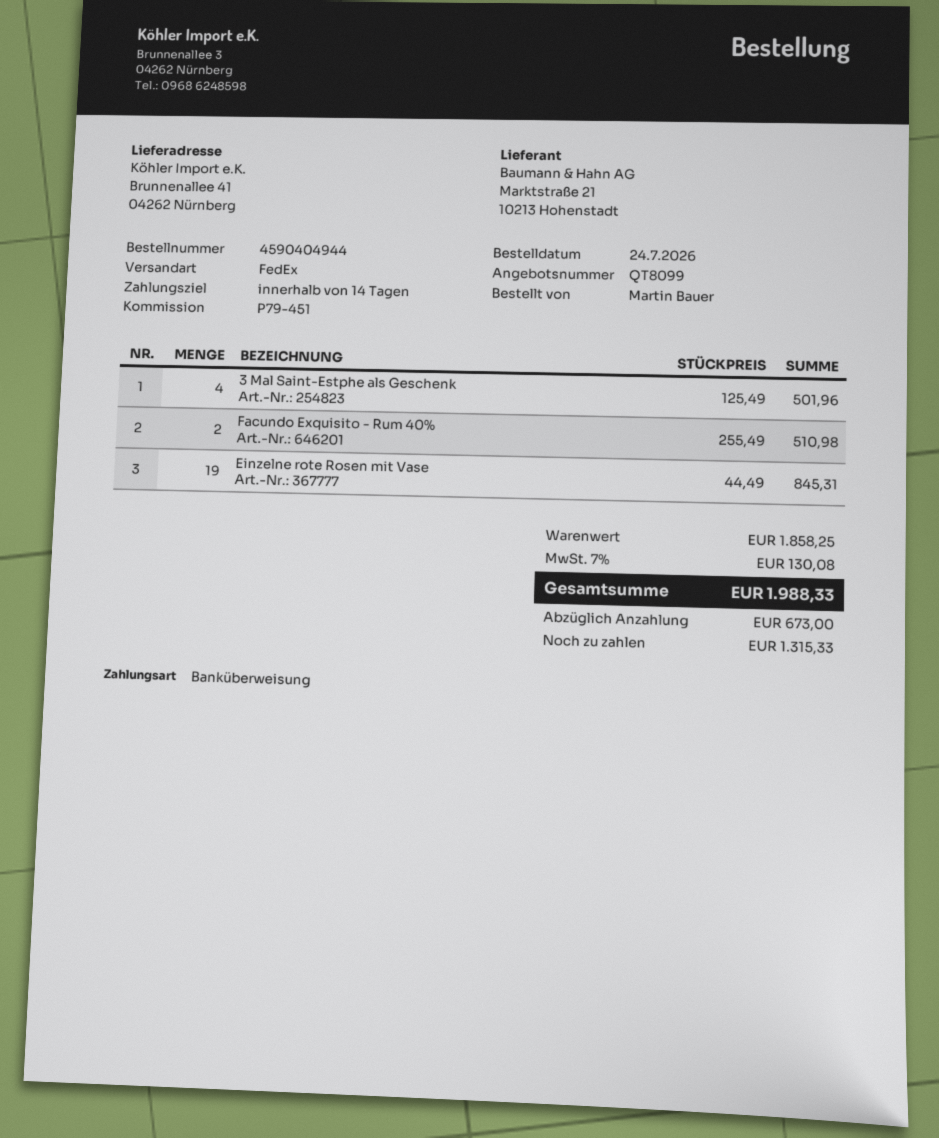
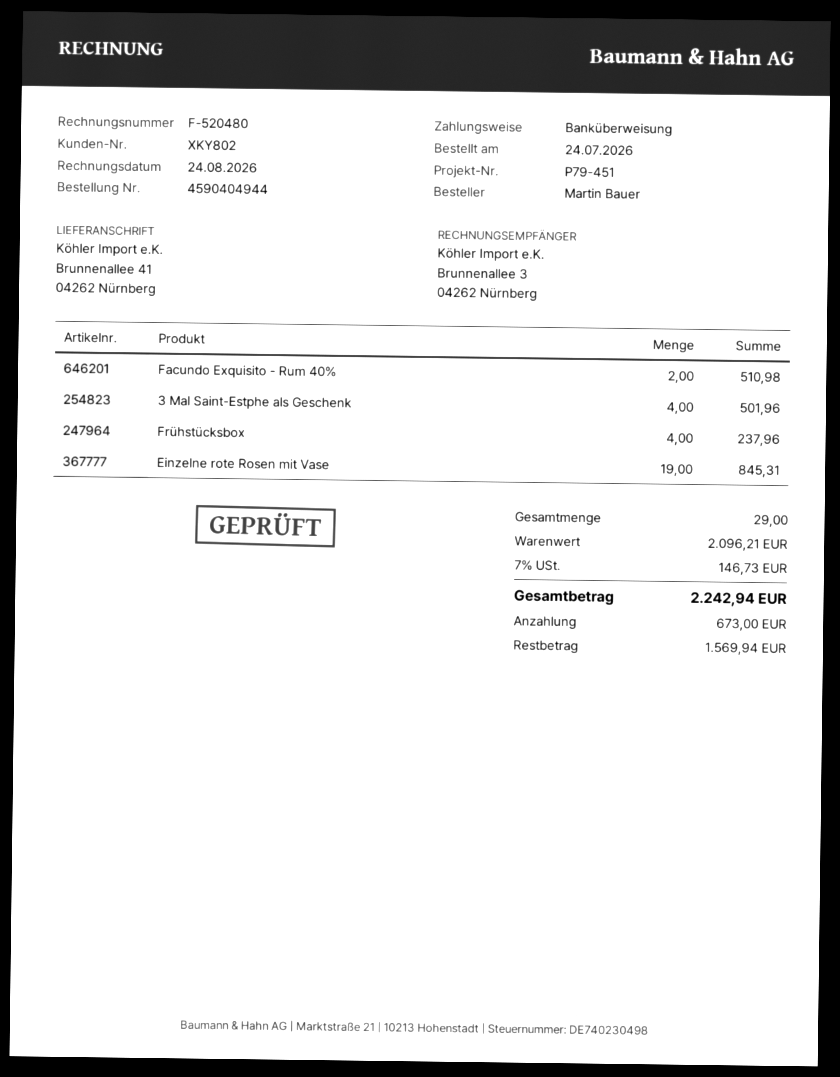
Frühstücksbox: none -> 4 for 237.96
subtotal: 1858.25 -> 2096.21
tax: 7% = 130.08 -> 7% = 146.73
total: 1988.33 -> 2242.94
balance: 1315.33 -> 1569.94

